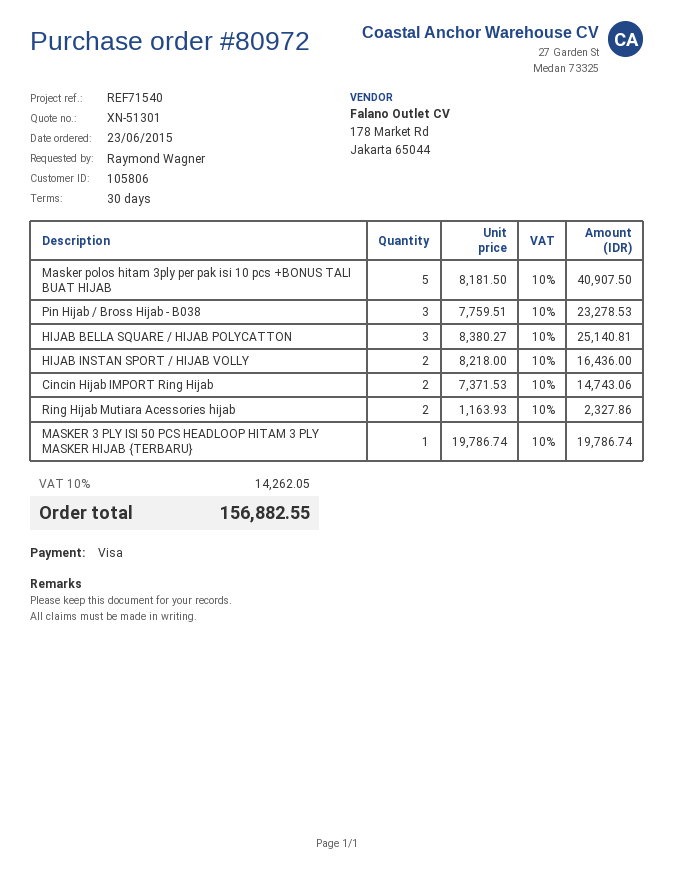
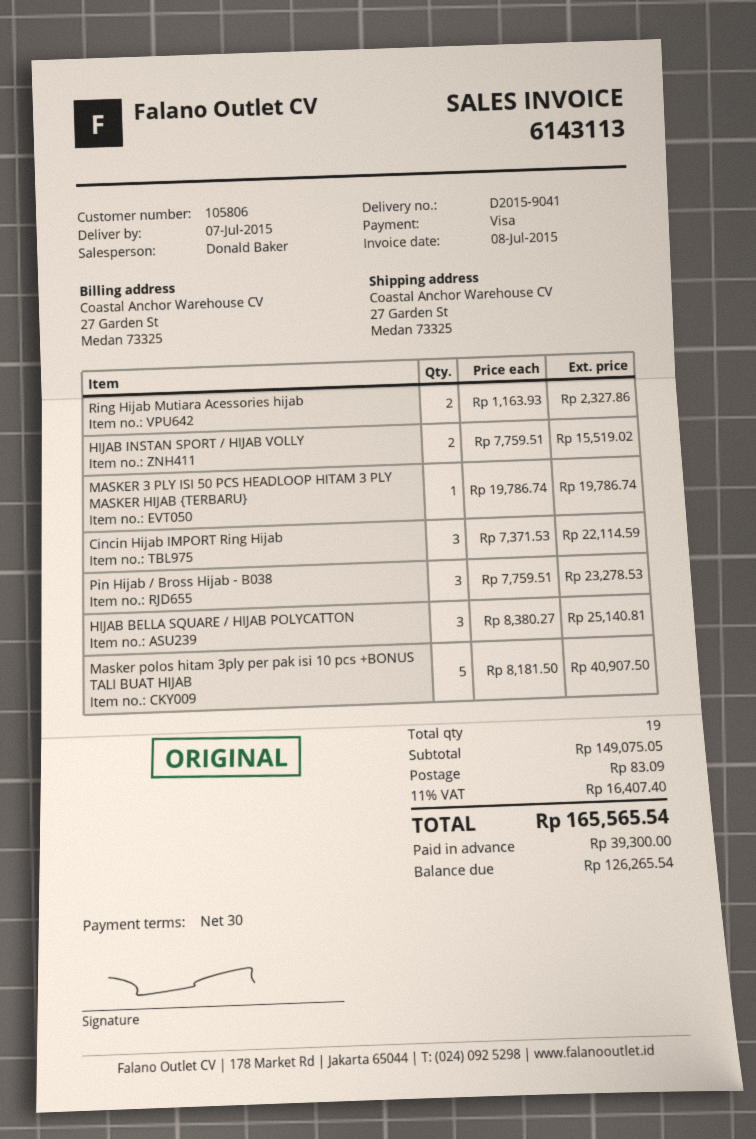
HIJAB INSTAN SPORT / HIJAB VOLLY: 2 x 8218.00 = 16436.00 -> 2 x 7759.51 = 15519.02
Cincin Hijab IMPORT Ring Hijab: 2 x 7371.53 = 14743.06 -> 3 x 7371.53 = 22114.59
shipping: none -> 83.09
tax: 10% = 14262.05 -> 11% = 16407.40
total: 156882.55 -> 165565.54

